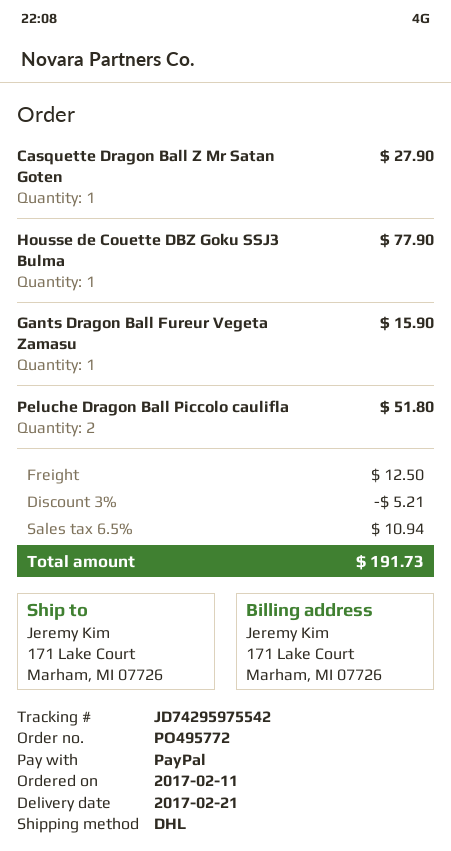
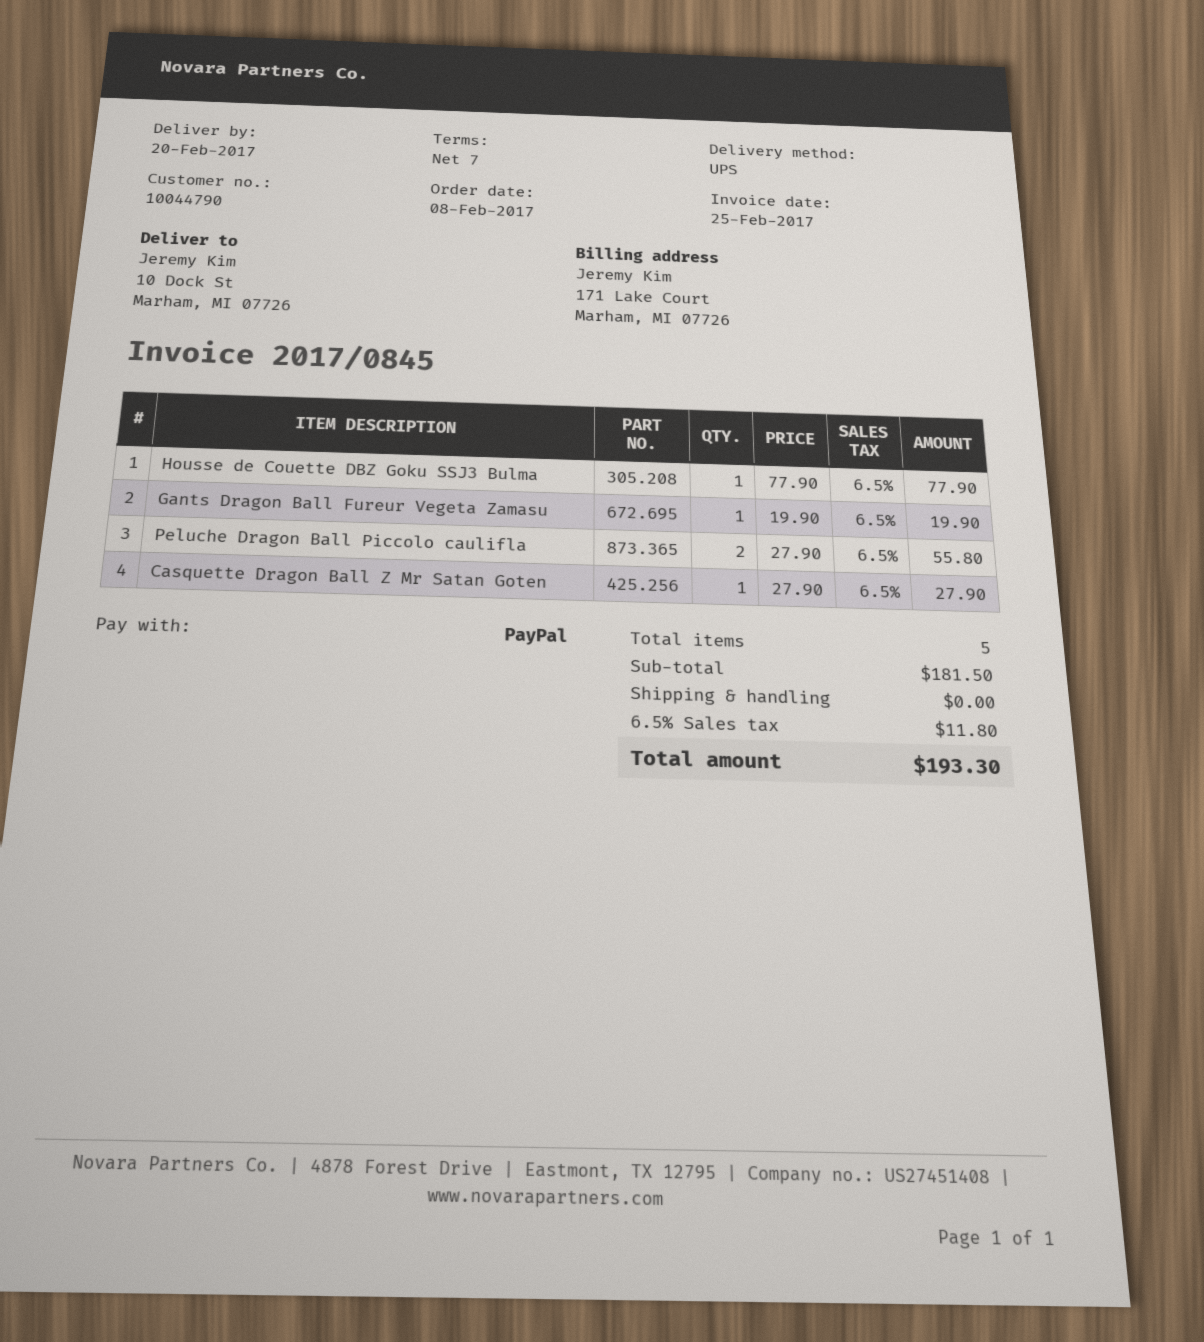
order date: 2017-02-11 -> 2017-02-08
delivery date: 2017-02-21 -> 2017-02-20
shipping method: DHL -> UPS
ship to: 171 Lake Court, Marham, MI 07726 -> 10 Dock St, Marham, MI 07726
Gants Dragon Ball Fureur Vegeta Zamasu: 1 for 15.90 -> 1 for 19.90
Peluche Dragon Ball Piccolo caulifla: 2 for 51.80 -> 2 for 55.80
discount: 3% = 5.21 -> none
shipping: 12.50 -> 0.00
tax: 6.5% = 10.94 -> 6.5% = 11.80
total: 191.73 -> 193.30

